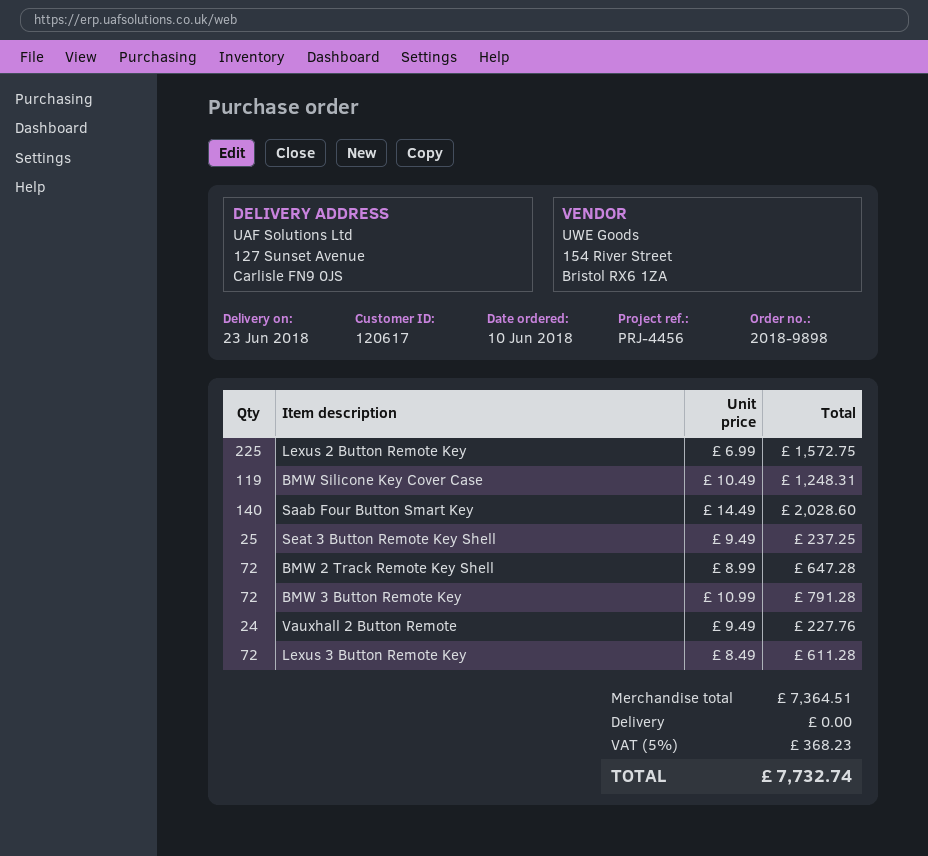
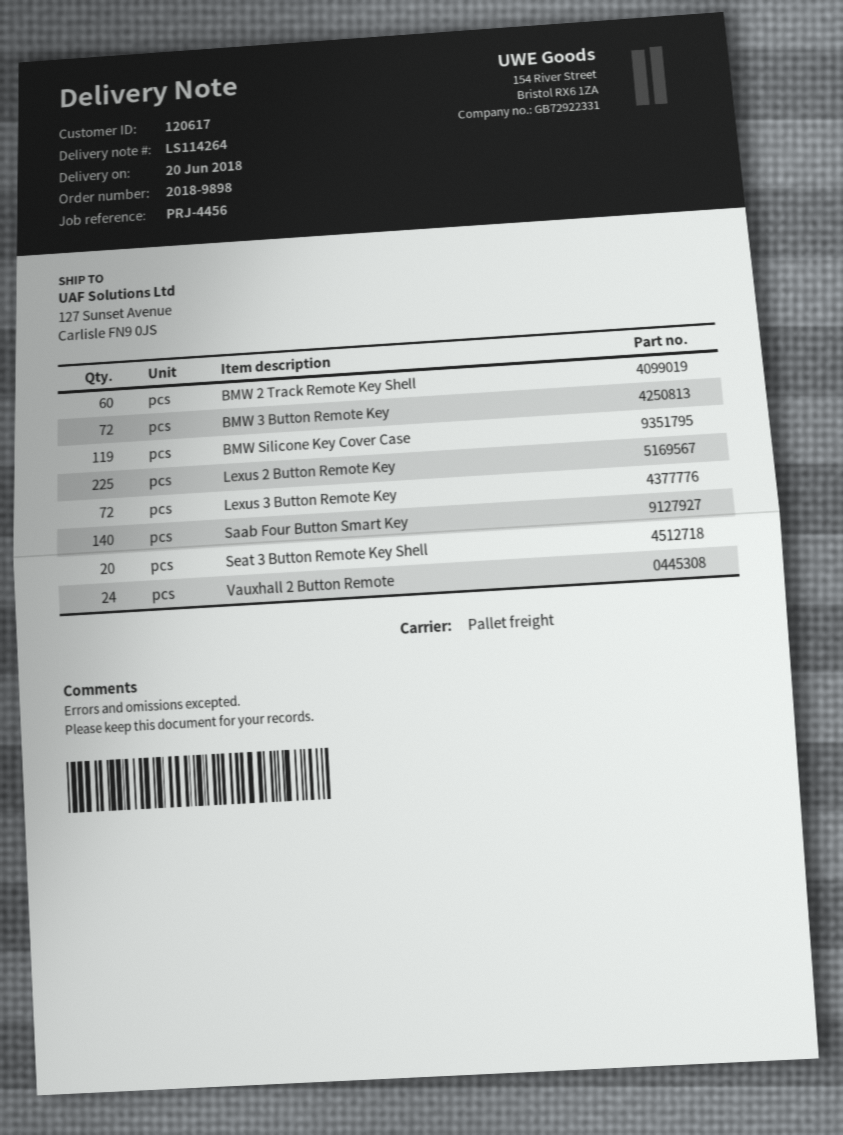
delivery date: 2018-06-23 -> 2018-06-20
Seat 3 Button Remote Key Shell: 25 -> 20
BMW 2 Track Remote Key Shell: 72 -> 60

